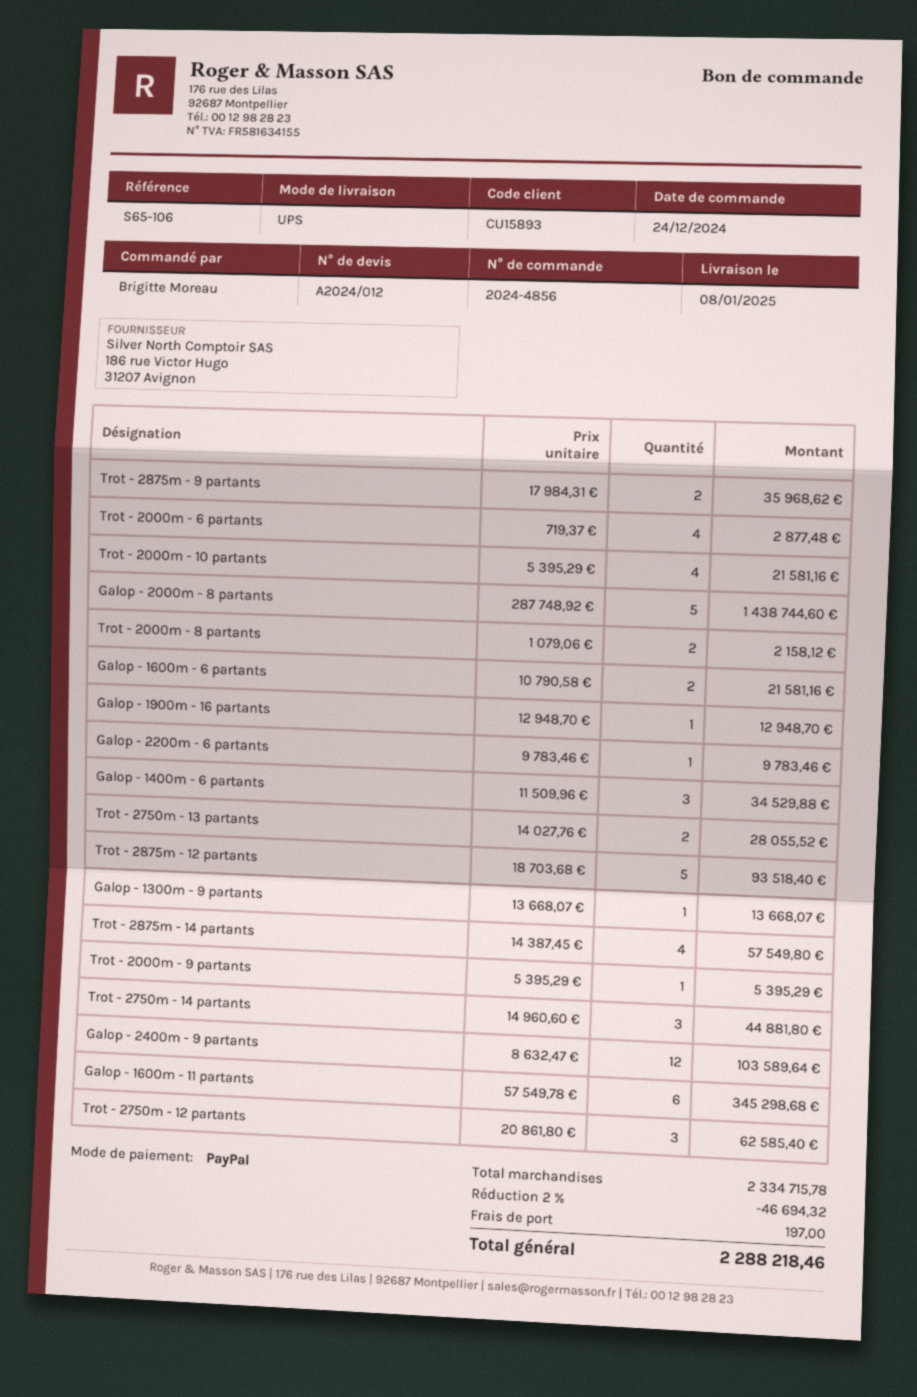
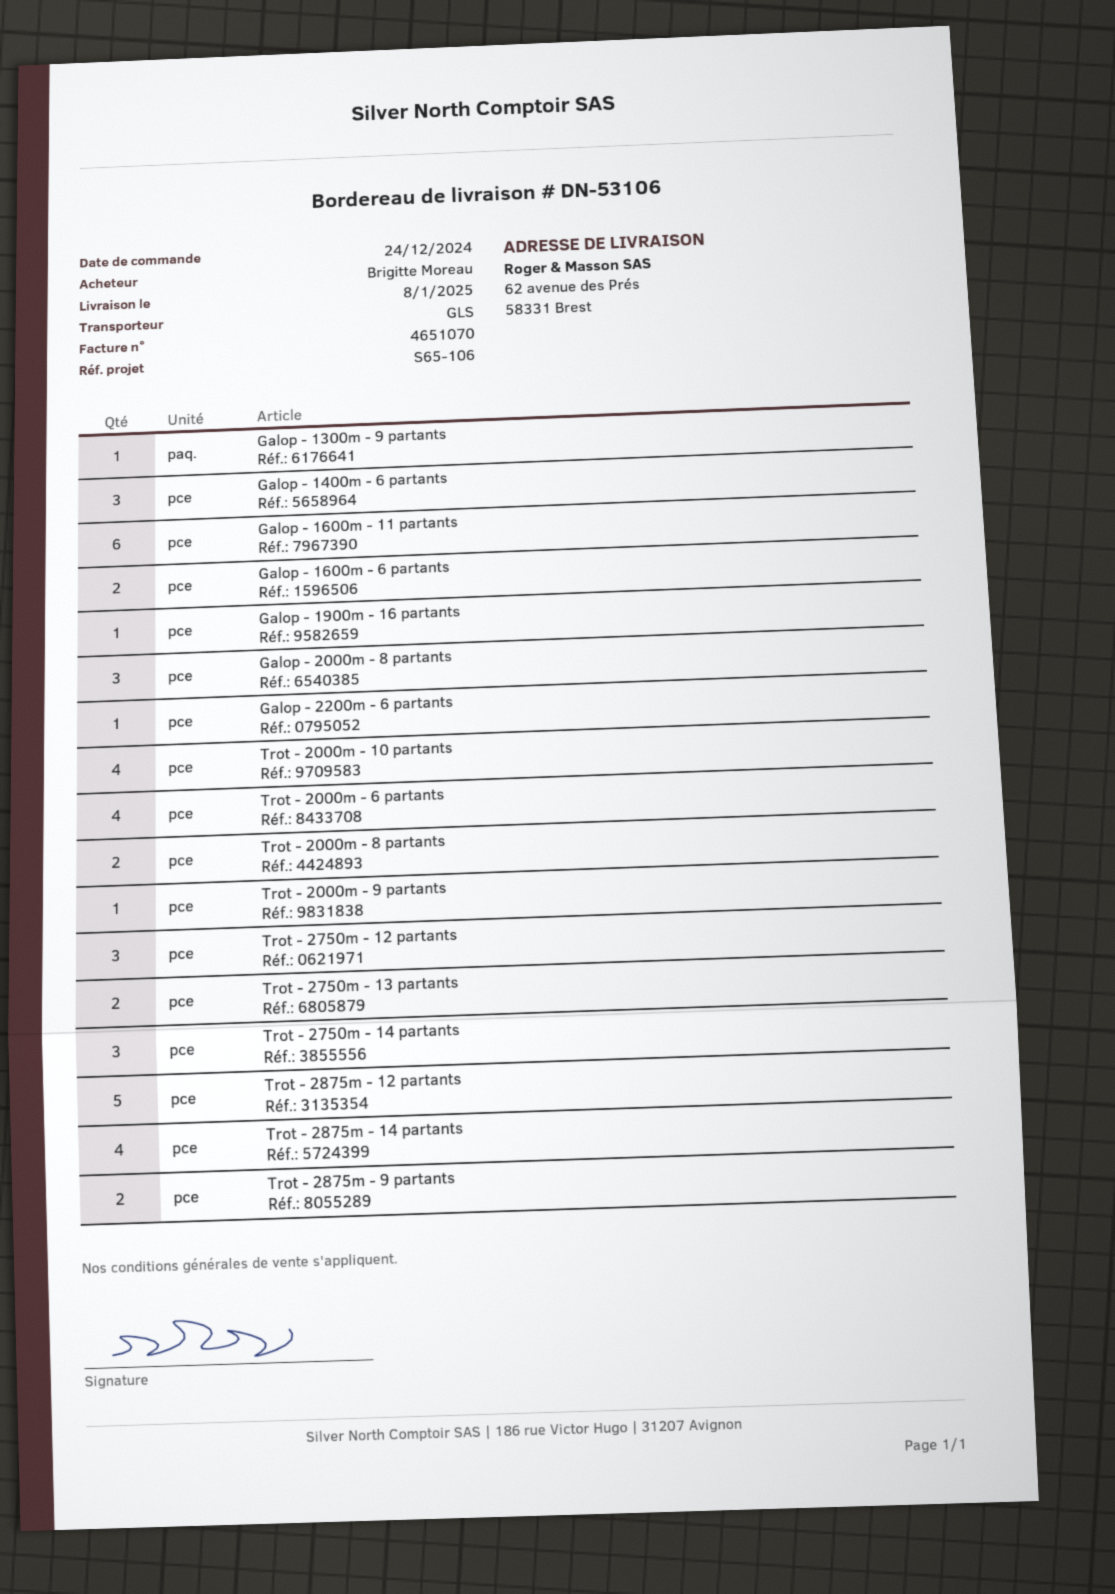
shipping method: UPS -> GLS
Galop - 2000m - 8 partants: 5 -> 3
Galop - 2400m - 9 partants: 12 -> none

